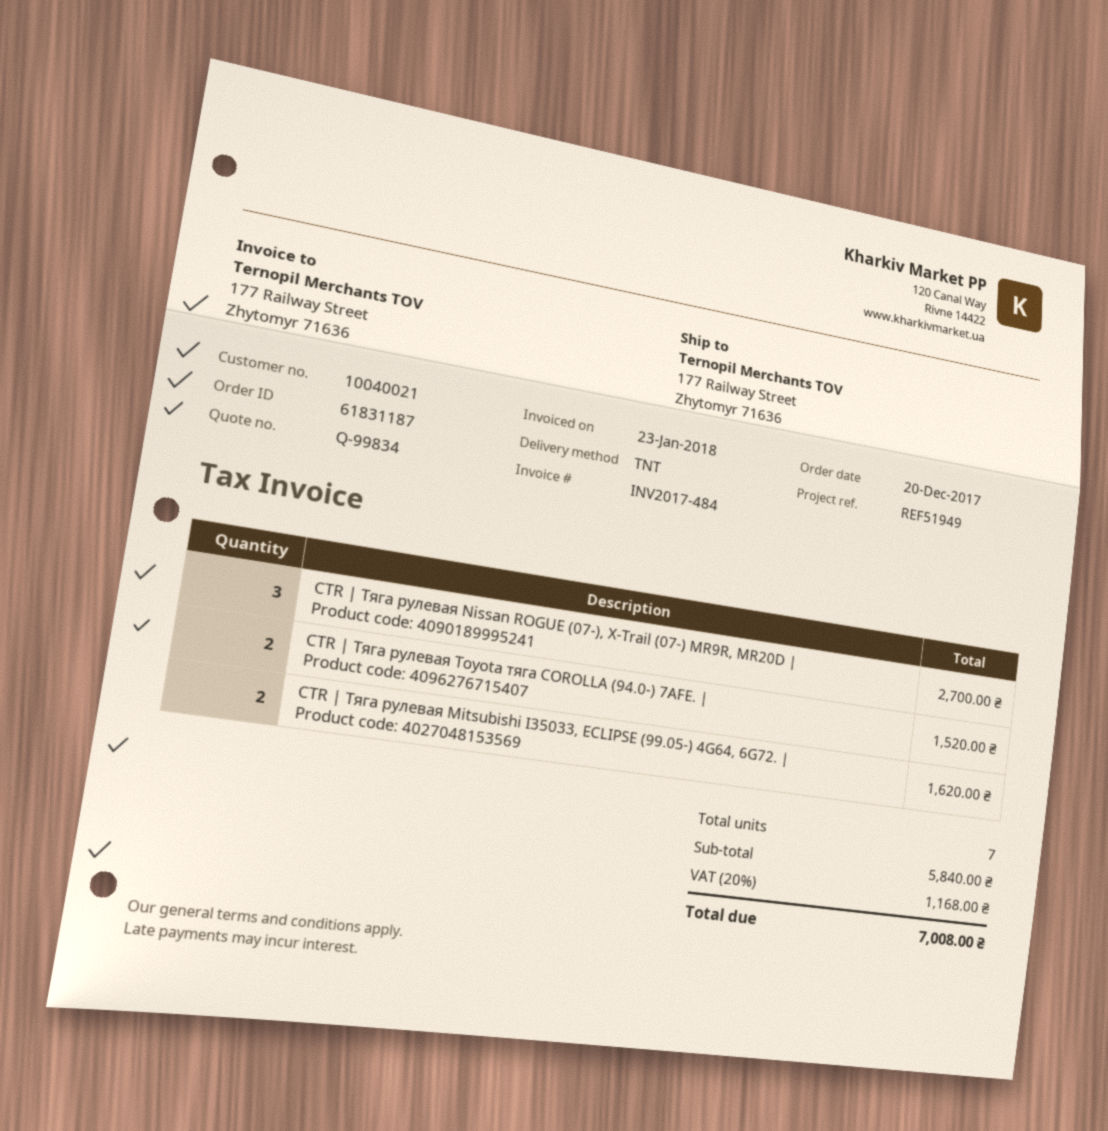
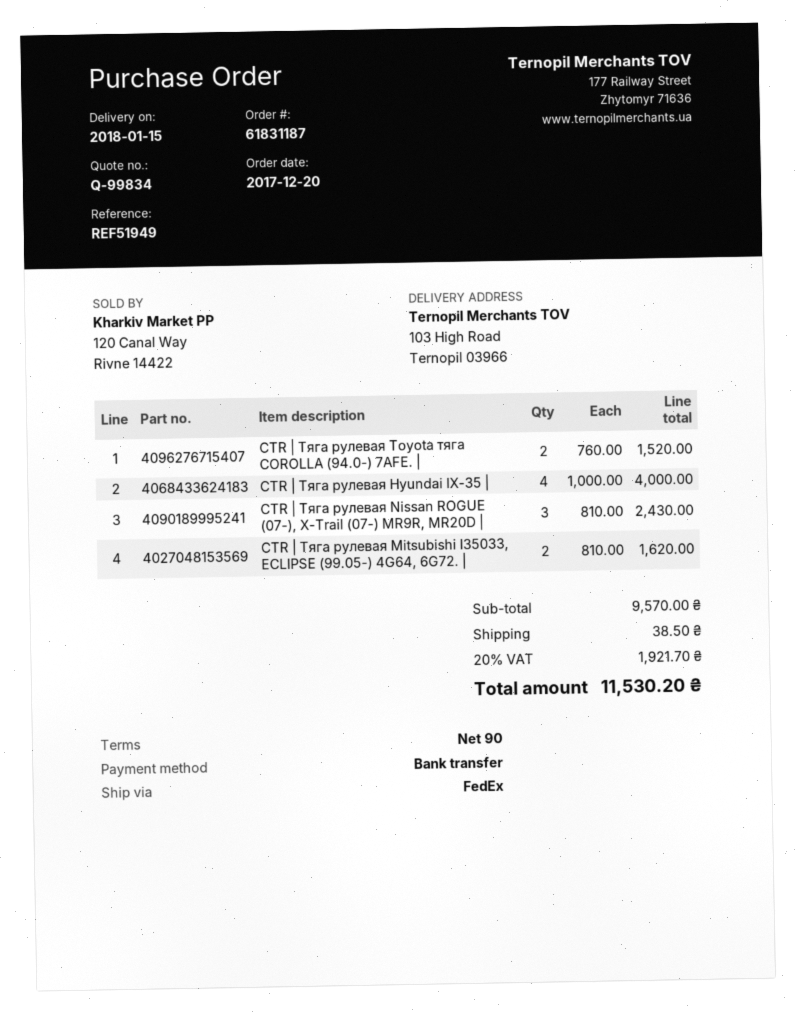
shipping method: TNT -> FedEx
ship to: 177 Railway Street, Zhytomyr 71636 -> 103 High Road, Ternopil 03966
CTR | Тяга рулевая Nissan ROGUE (07-), X-Trail (07-) MR9R, MR20D |: 3 for 2700.00 -> 3 for 2430.00
CTR | Тяга рулевая Hyundai IX-35 |: none -> 4 for 4000.00
subtotal: 5840.00 -> 9570.00
shipping: none -> 38.50
tax: 20% = 1168.00 -> 20% = 1921.70
total: 7008.00 -> 11530.20

